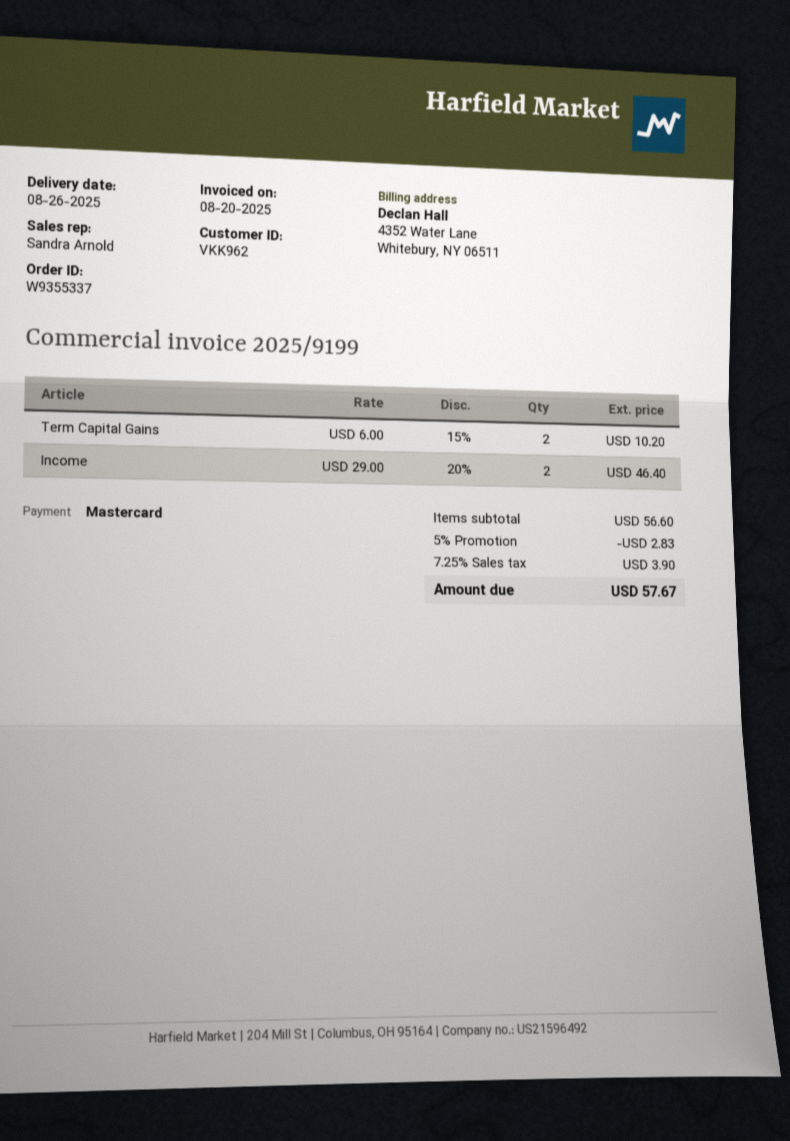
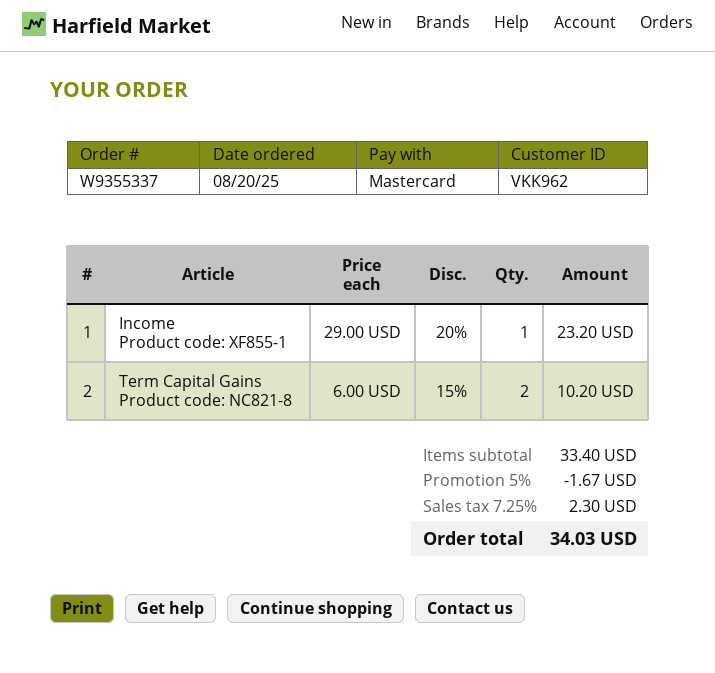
Income: 2 x 29.00 - 20% = 46.40 -> 1 x 29.00 - 20% = 23.20
subtotal: 56.60 -> 33.40
discount: 5% = 2.83 -> 5% = 1.67
tax: 7.25% = 3.90 -> 7.25% = 2.30
total: 57.67 -> 34.03

